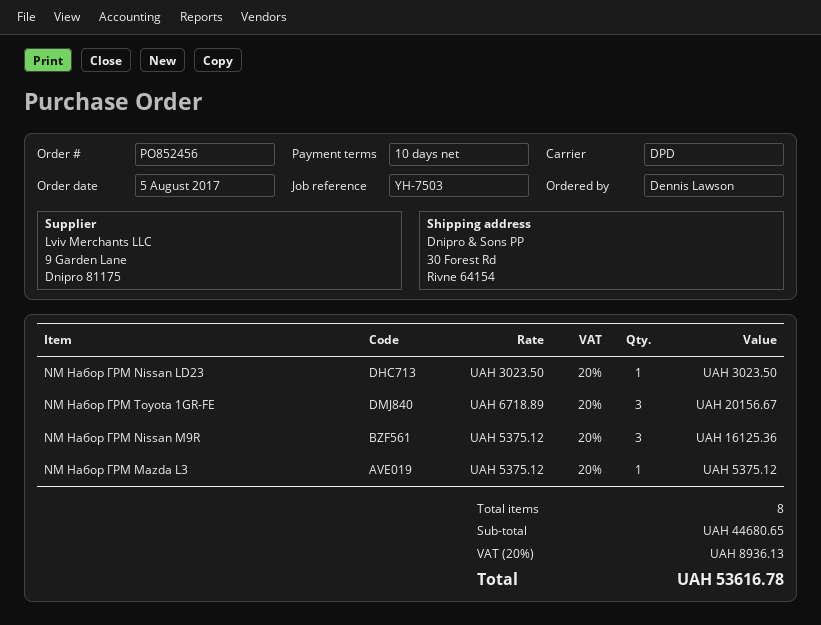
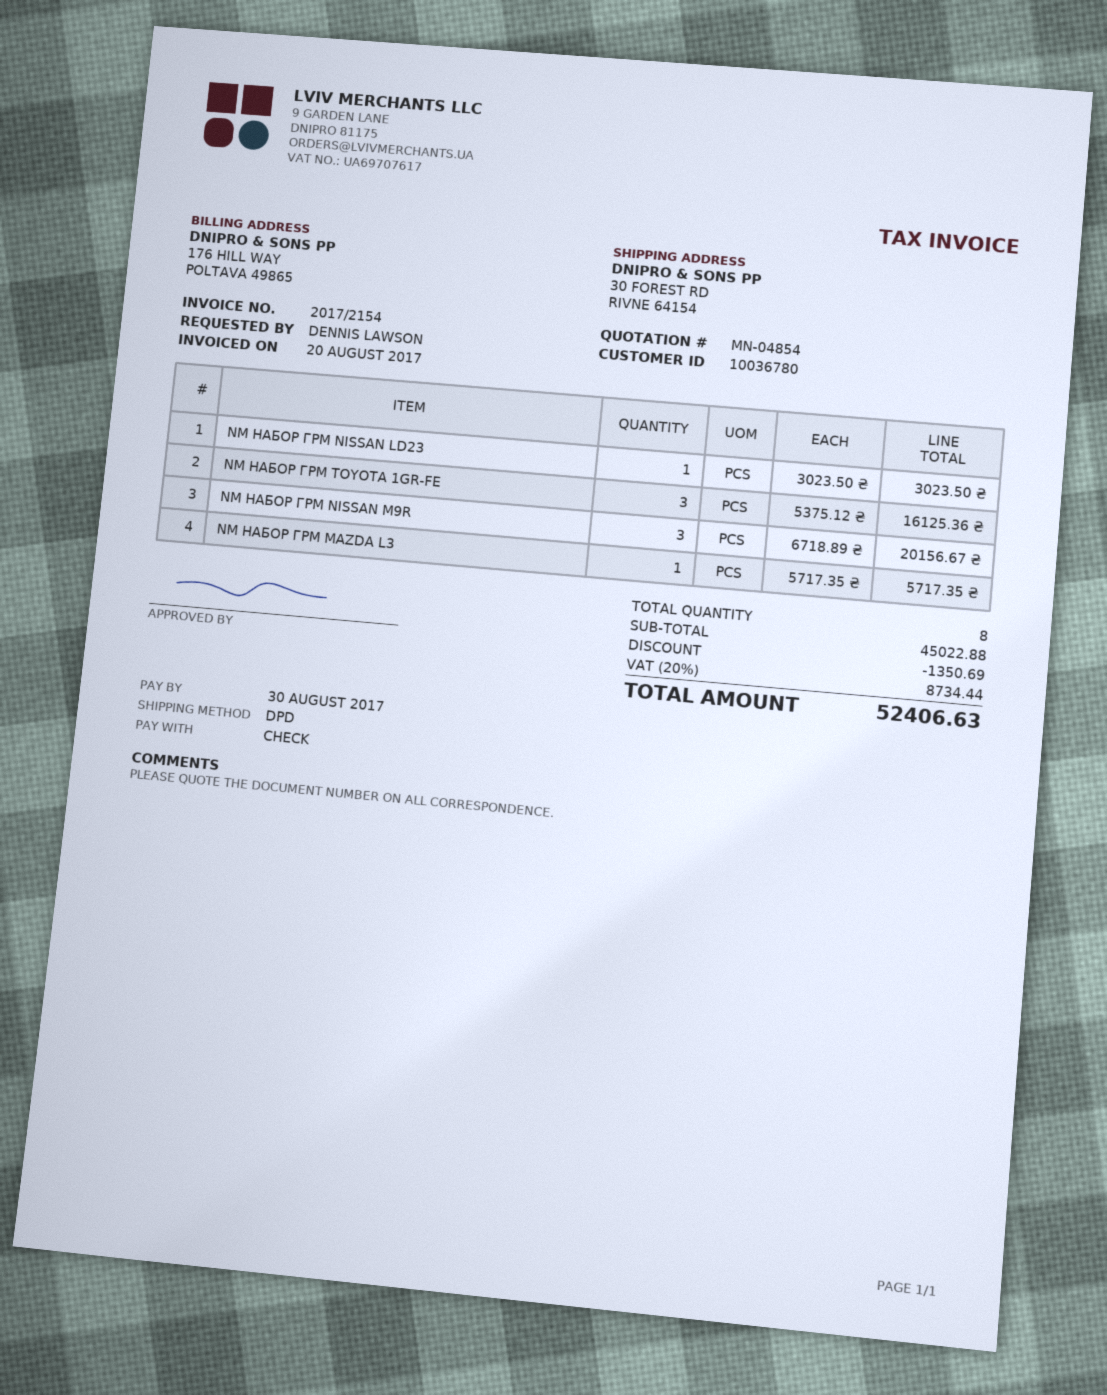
NM Набор ГРМ Toyota 1GR-FE: 3 x 6718.89 = 20156.67 -> 3 x 5375.12 = 16125.36
NM Набор ГРМ Nissan M9R: 3 x 5375.12 = 16125.36 -> 3 x 6718.89 = 20156.67
NM Набор ГРМ Mazda L3: 1 x 5375.12 = 5375.12 -> 1 x 5717.35 = 5717.35
subtotal: 44680.65 -> 45022.88
discount: none -> 1350.69
tax: 20% = 8936.13 -> 20% = 8734.44
total: 53616.78 -> 52406.63

